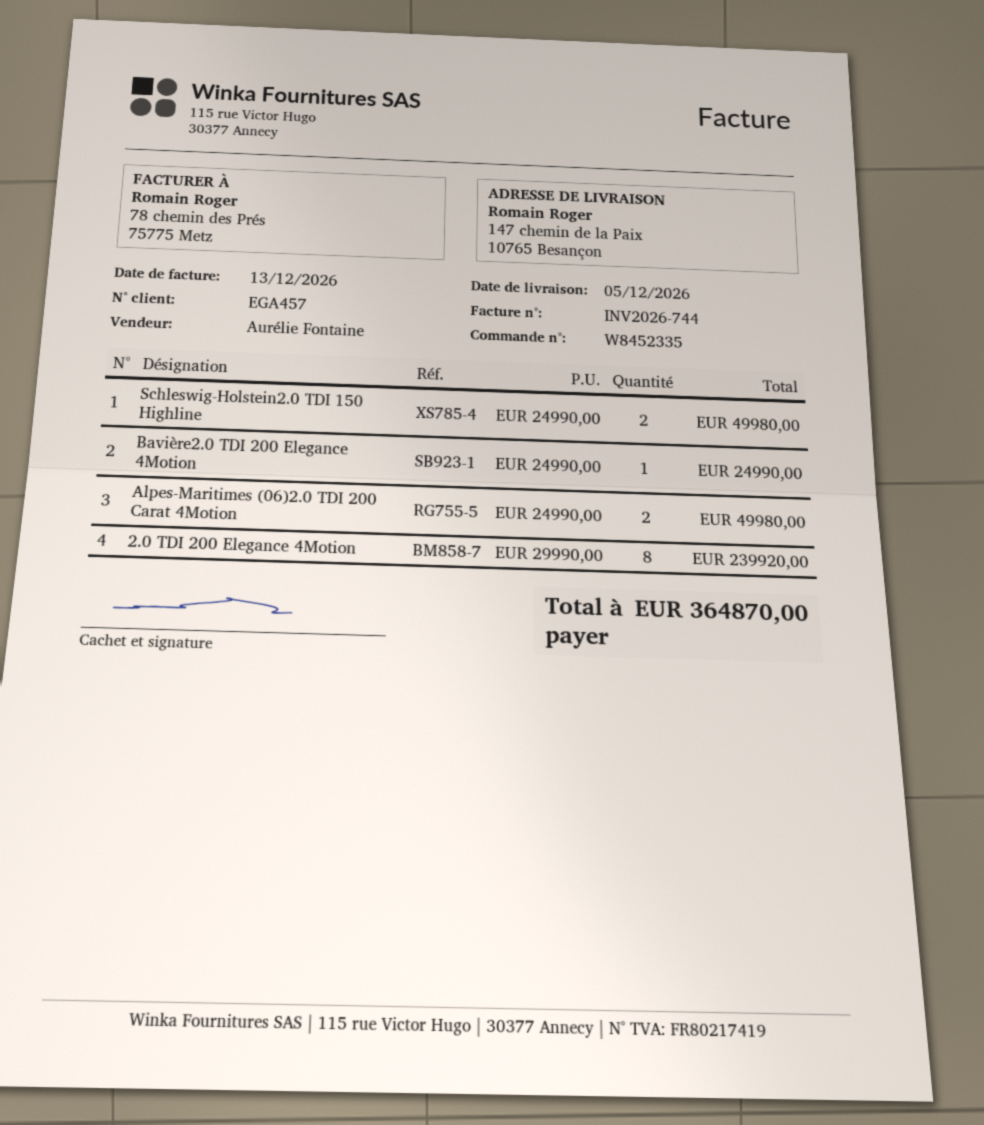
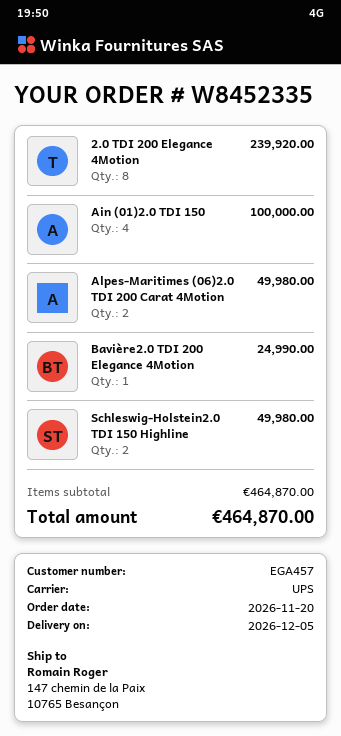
Ain (01)2.0 TDI 150: none -> 4 for 100000.00
total: 364870.00 -> 464870.00

